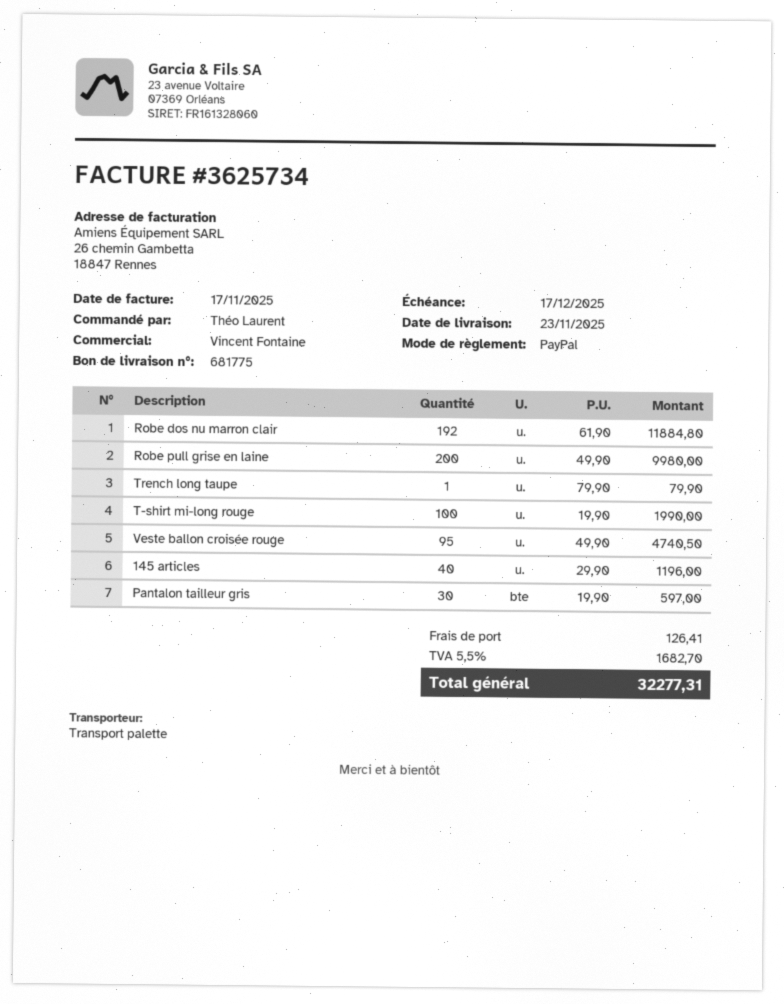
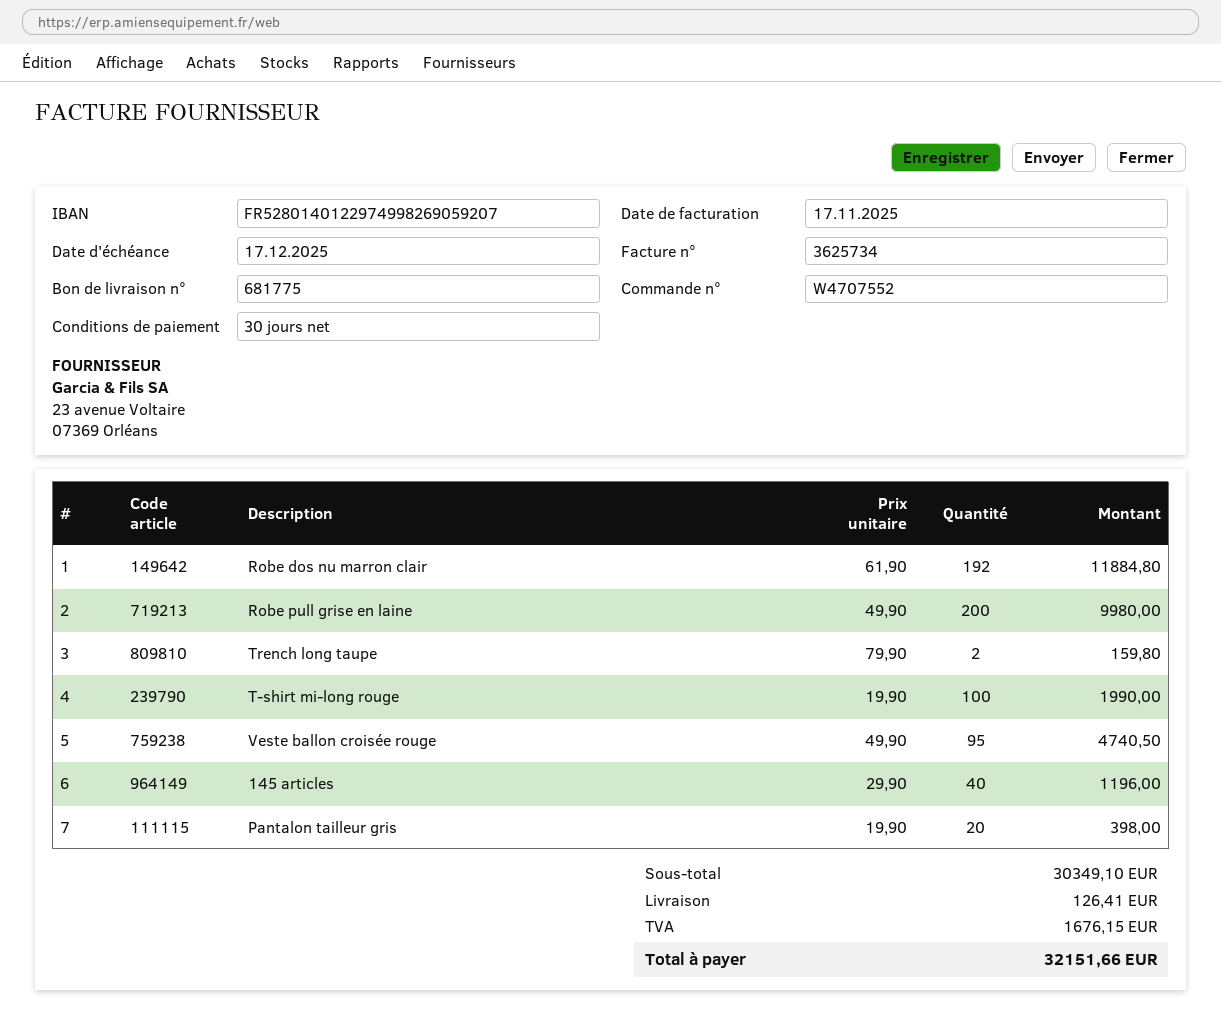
Trench long taupe: 1 x 79.90 = 79.90 -> 2 x 79.90 = 159.80
Pantalon tailleur gris: 30 x 19.90 = 597.00 -> 20 x 19.90 = 398.00
tax: 1682.70 -> 1676.15
total: 32277.31 -> 32151.66

